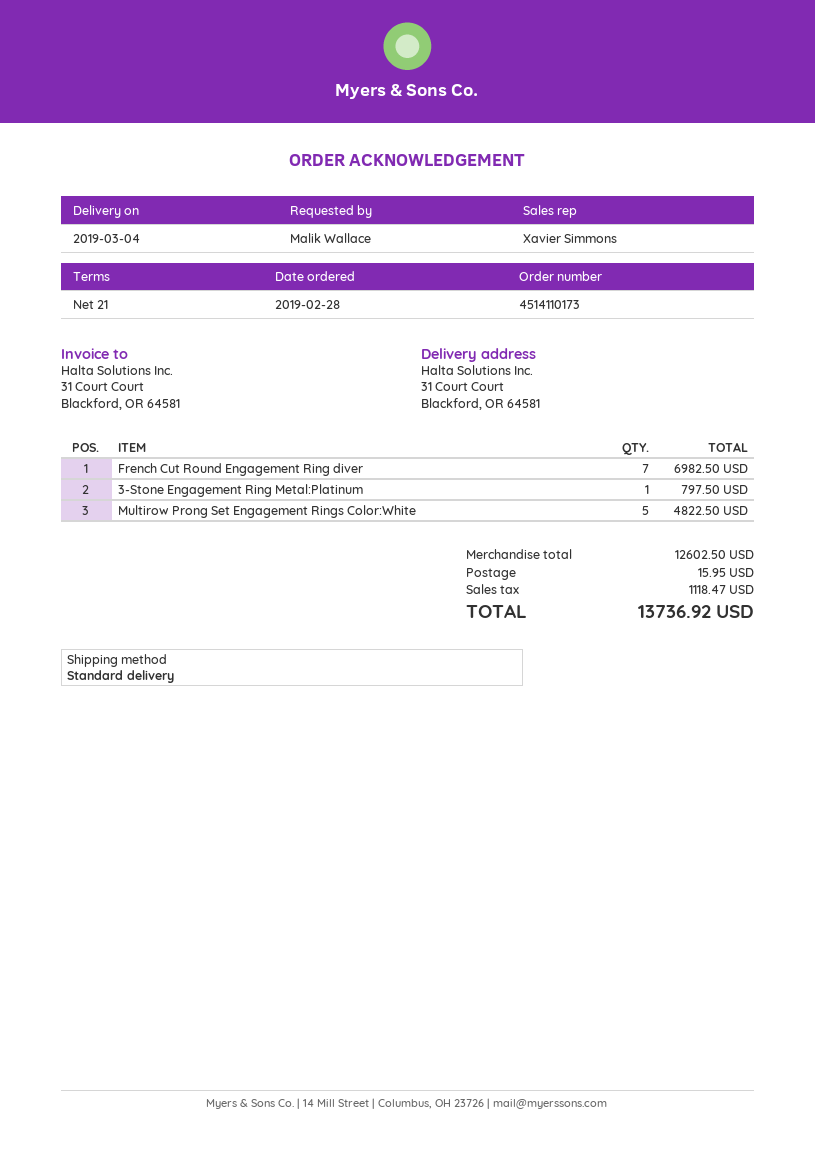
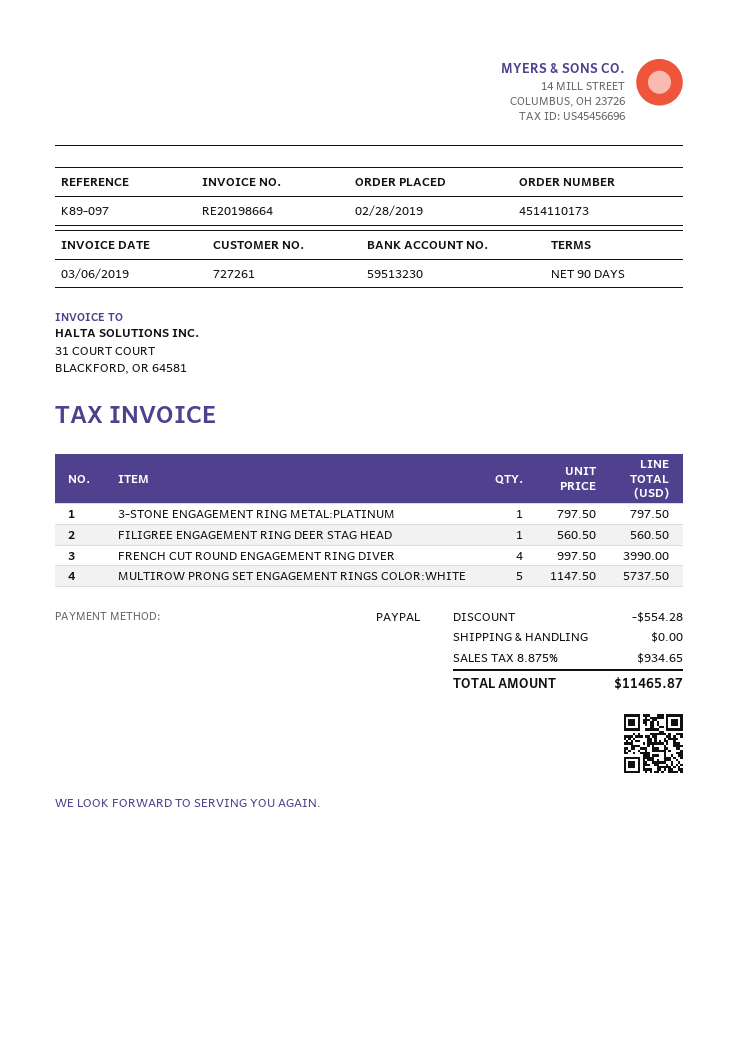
payment terms: 21 days -> 90 days
French Cut Round Engagement Ring diver: 7 for 6982.50 -> 4 for 3990.00
Multirow Prong Set Engagement Rings Color:White: 5 for 4822.50 -> 5 for 5737.50
FILIGREE ENGAGEMENT RING DEER STAG HEAD: none -> 1 for 560.50
discount: none -> 554.28
shipping: 15.95 -> 0.00
tax: 1118.47 -> 934.65
total: 13736.92 -> 11465.87

